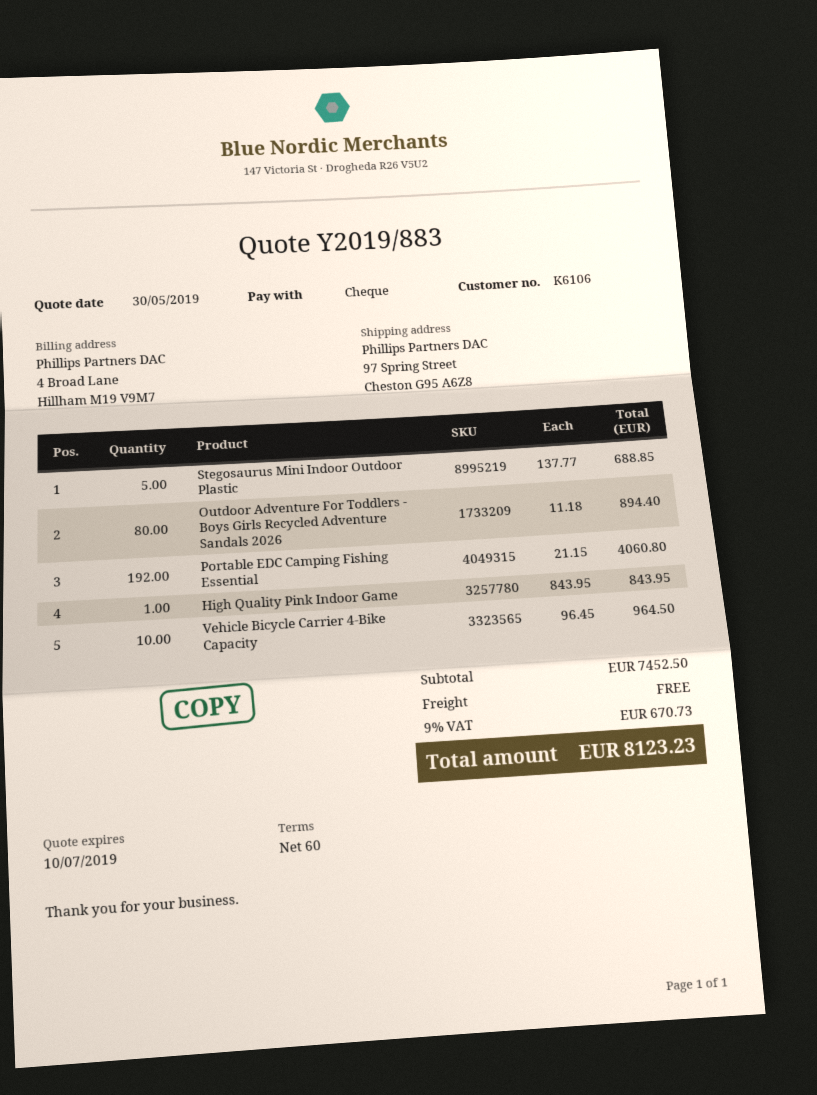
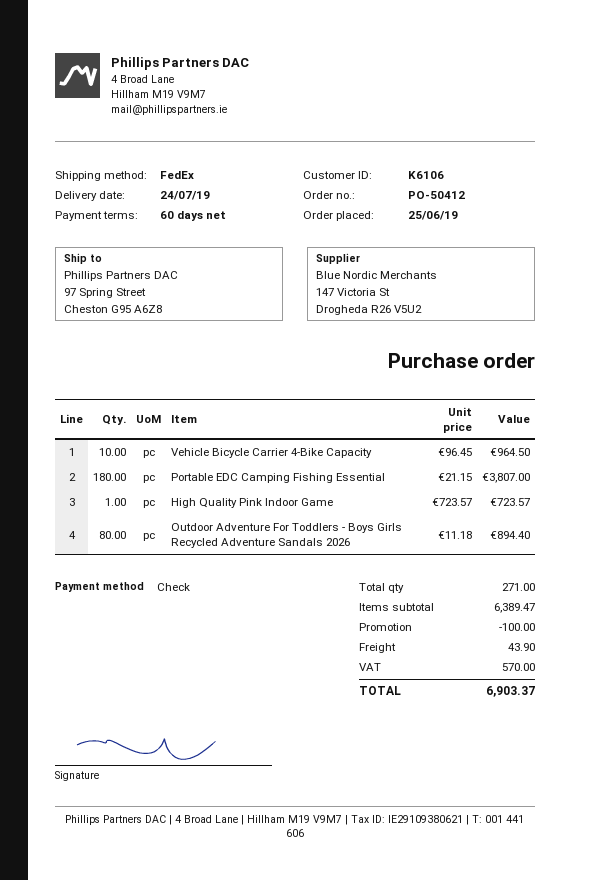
Stegosaurus Mini Indoor Outdoor Plastic: 5 x 137.77 = 688.85 -> none
Portable EDC Camping Fishing Essential: 192 x 21.15 = 4060.80 -> 180 x 21.15 = 3807.00
High Quality Pink Indoor Game: 1 x 843.95 = 843.95 -> 1 x 723.57 = 723.57
subtotal: 7452.50 -> 6389.47
discount: none -> 100.00
shipping: 0.00 -> 43.90
tax: 670.73 -> 570.00
total: 8123.23 -> 6903.37

